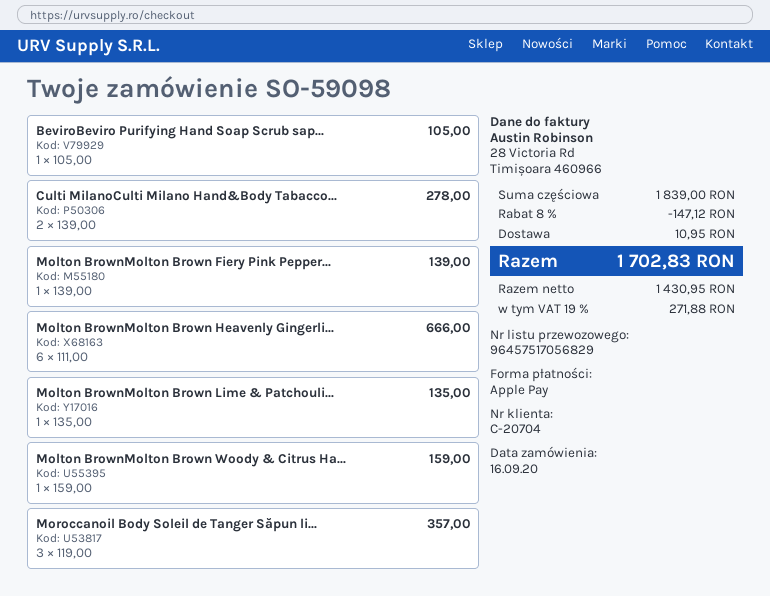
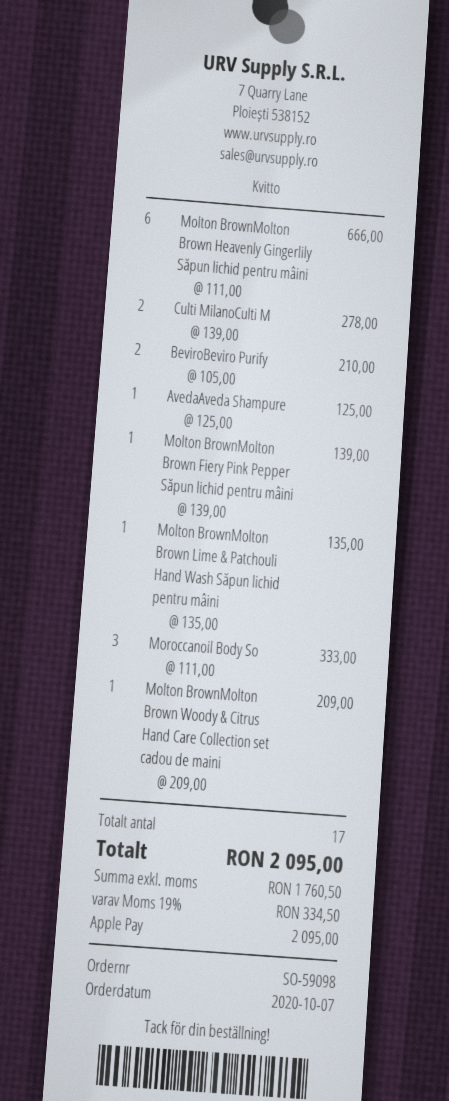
order date: 2020-09-16 -> 2020-10-07
BeviroBeviro Purifying Hand Soap Scrub sap...: 1 x 105.00 = 105.00 -> 2 x 105.00 = 210.00
Molton BrownMolton Brown Woody & Citrus Ha...: 1 x 159.00 = 159.00 -> 1 x 209.00 = 209.00
Moroccanoil Body Soleil de Tanger Săpun li...: 3 x 119.00 = 357.00 -> 3 x 111.00 = 333.00
AvedaAveda Shampure: none -> 1 x 125.00 = 125.00
discount: 8% = 147.12 -> none
shipping: 10.95 -> none
net: 1430.95 -> 1760.50
tax: 19% = 271.88 -> 19% = 334.50
total: 1702.83 -> 2095.00

